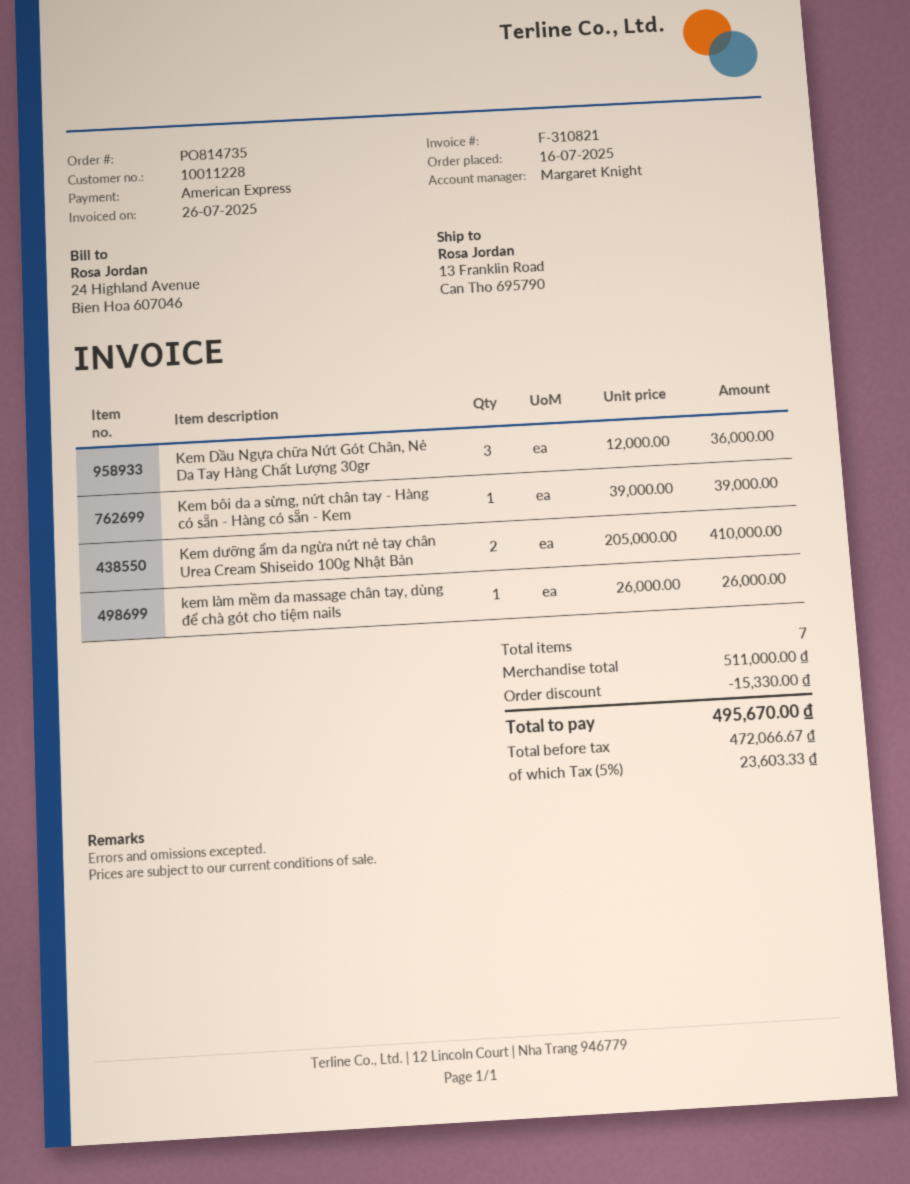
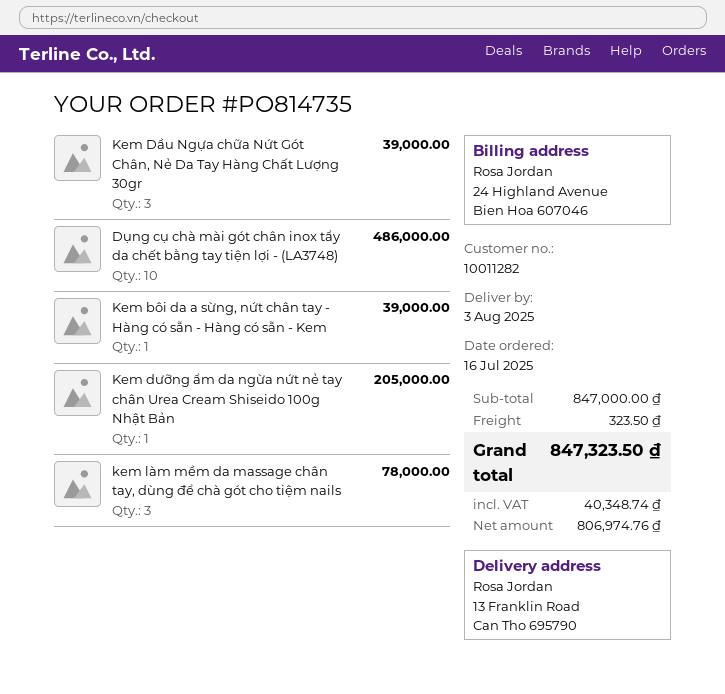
customer number: 10011228 -> 10011282
Kem Dầu Ngựa chữa Nứt Gót Chân, Nẻ Da Tay Hàng Chất Lượng 30gr: 3 for 36000.00 -> 3 for 39000.00
Kem dưỡng ẩm da ngừa nứt nẻ tay chân Urea Cream Shiseido 100g Nhật Bản: 2 for 410000.00 -> 1 for 205000.00
kem làm mềm da massage chân tay, dùng để chà gót cho tiệm nails: 1 for 26000.00 -> 3 for 78000.00
Dụng cụ chà mài gót chân inox tẩy da chết bằng tay tiện lợi - (LA3748): none -> 10 for 486000.00
subtotal: 511000.00 -> 847000.00
discount: 15330.00 -> none
shipping: none -> 323.50
net: 472066.67 -> 806974.76
tax: 23603.33 -> 40348.74
total: 495670.00 -> 847323.50

